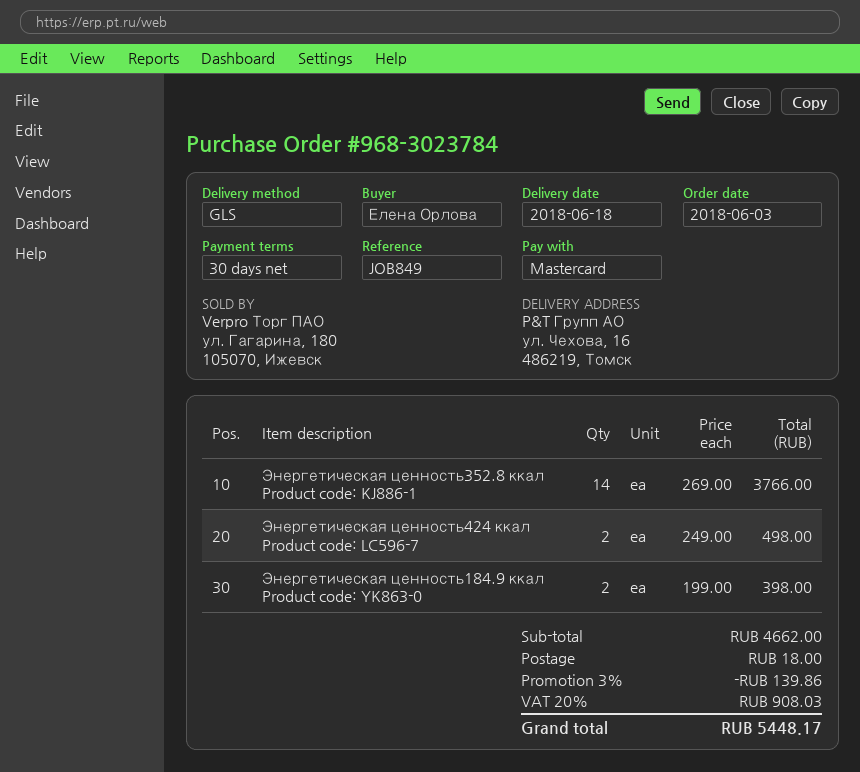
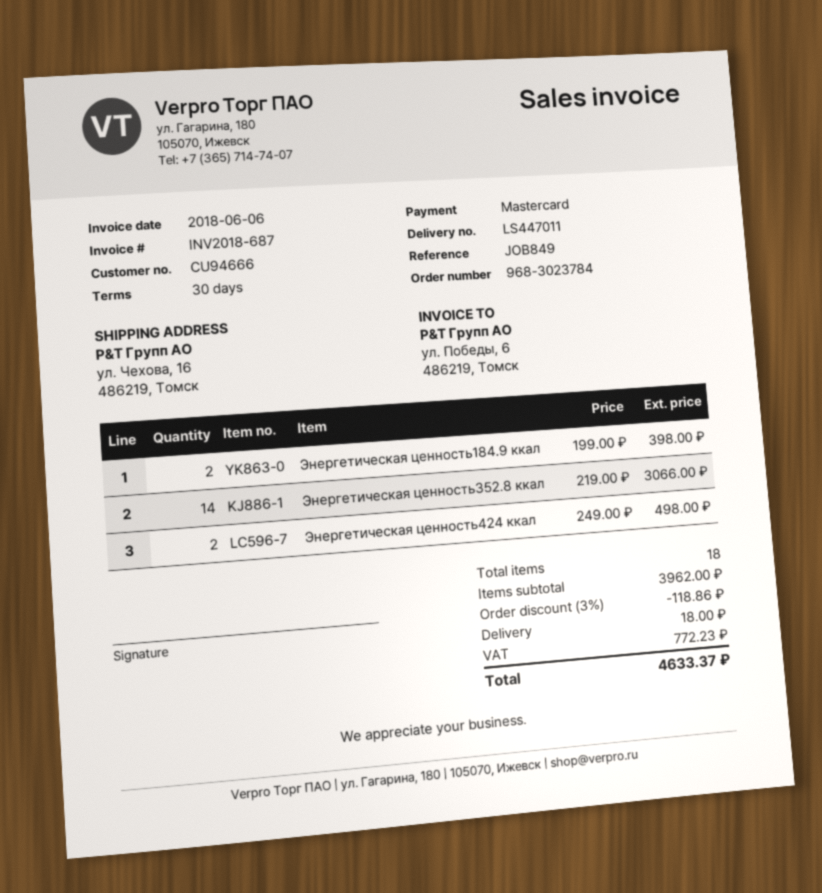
Энергетическая ценность352.8 ккал: 14 x 269.00 = 3766.00 -> 14 x 219.00 = 3066.00
subtotal: 4662.00 -> 3962.00
discount: 3% = 139.86 -> 3% = 118.86
tax: 908.03 -> 772.23
total: 5448.17 -> 4633.37

